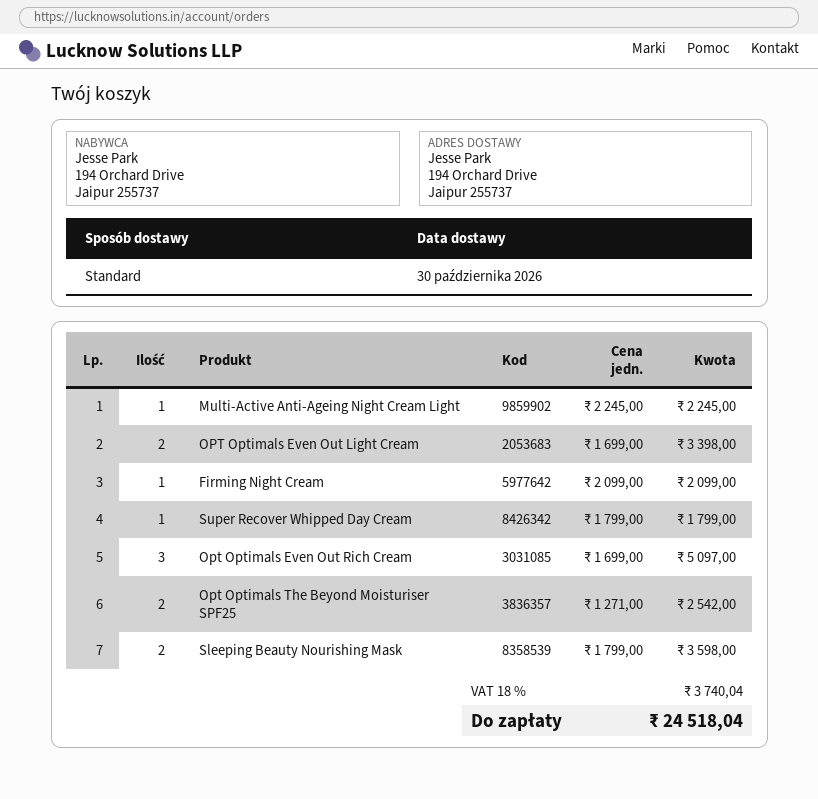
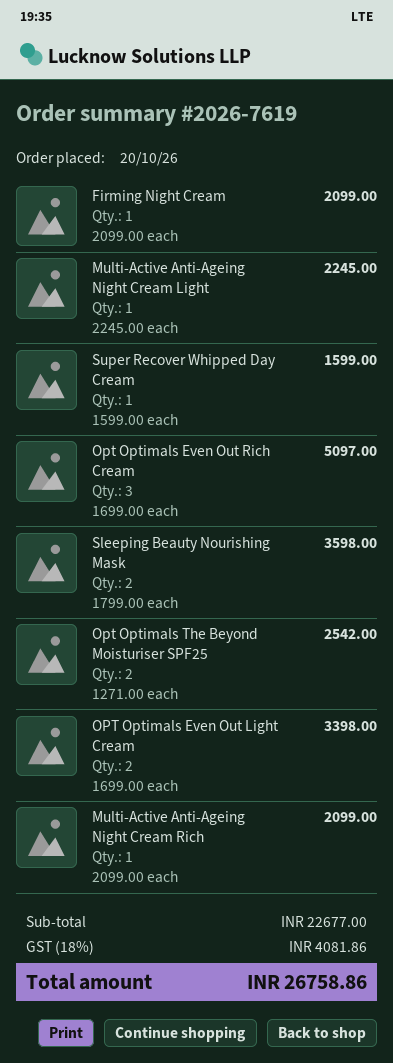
Super Recover Whipped Day Cream: 1 x 1799.00 = 1799.00 -> 1 x 1599.00 = 1599.00
Multi-Active Anti-Ageing Night Cream Rich: none -> 1 x 2099.00 = 2099.00
tax: 18% = 3740.04 -> 18% = 4081.86
total: 24518.04 -> 26758.86

